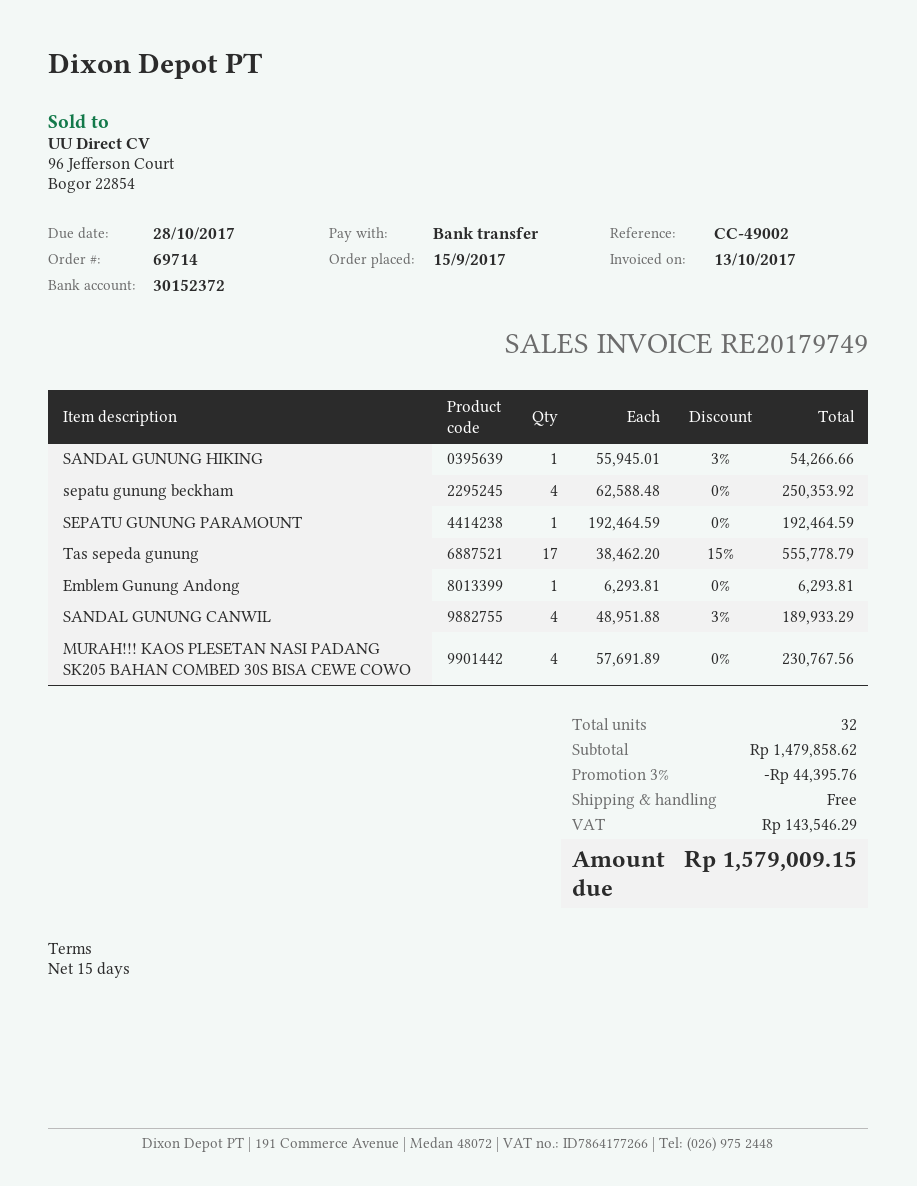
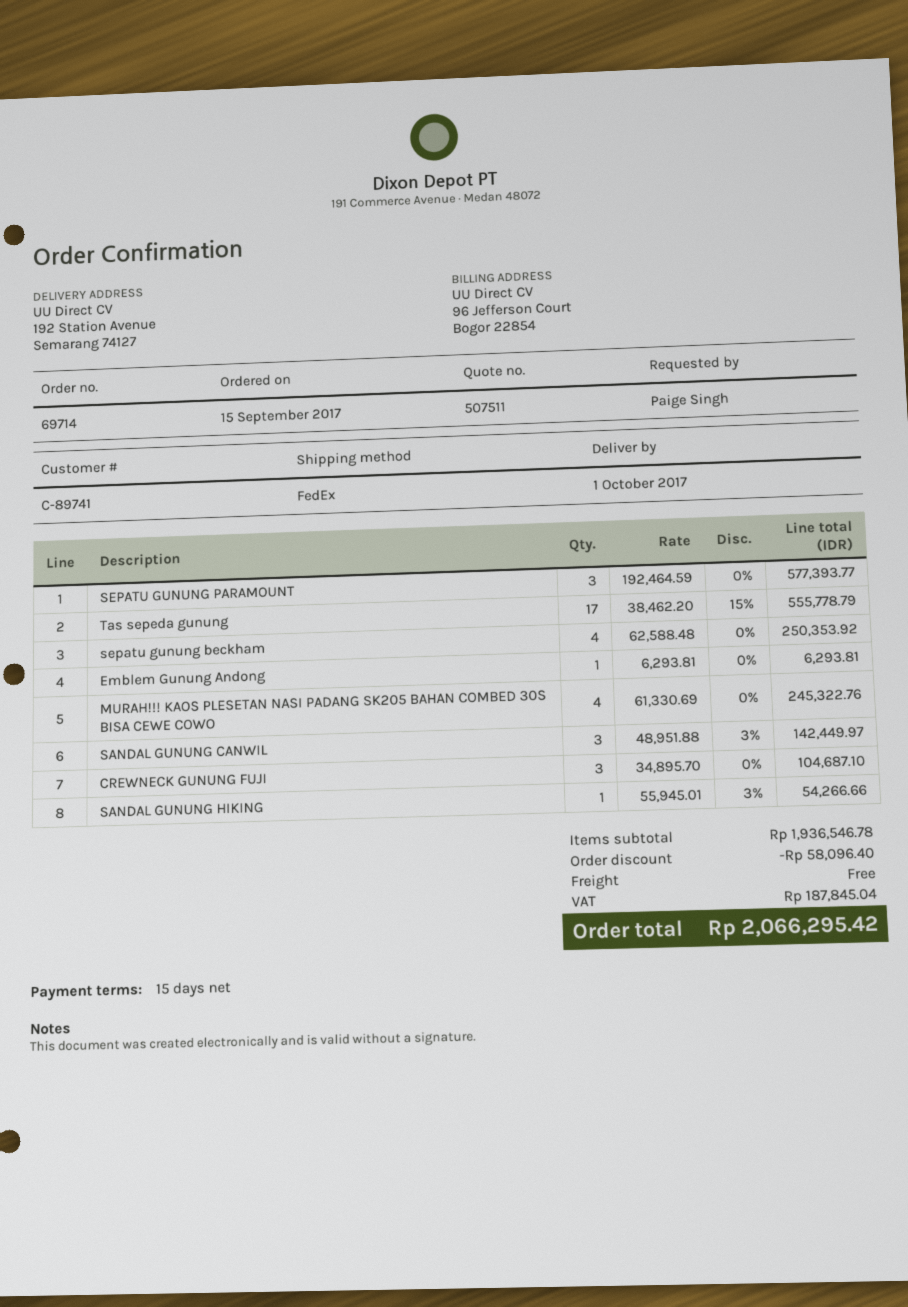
SEPATU GUNUNG PARAMOUNT: 1 x 192464.59 = 192464.59 -> 3 x 192464.59 = 577393.77
SANDAL GUNUNG CANWIL: 4 x 48951.88 - 3% = 189933.29 -> 3 x 48951.88 - 3% = 142449.97
MURAH!!! KAOS PLESETAN NASI PADANG SK205 BAHAN COMBED 30S BISA CEWE COWO: 4 x 57691.89 = 230767.56 -> 4 x 61330.69 = 245322.76
CREWNECK GUNUNG FUJI: none -> 3 x 34895.70 = 104687.10
subtotal: 1479858.62 -> 1936546.78
discount: 44395.76 -> 58096.40
tax: 143546.29 -> 187845.04
total: 1579009.15 -> 2066295.42

